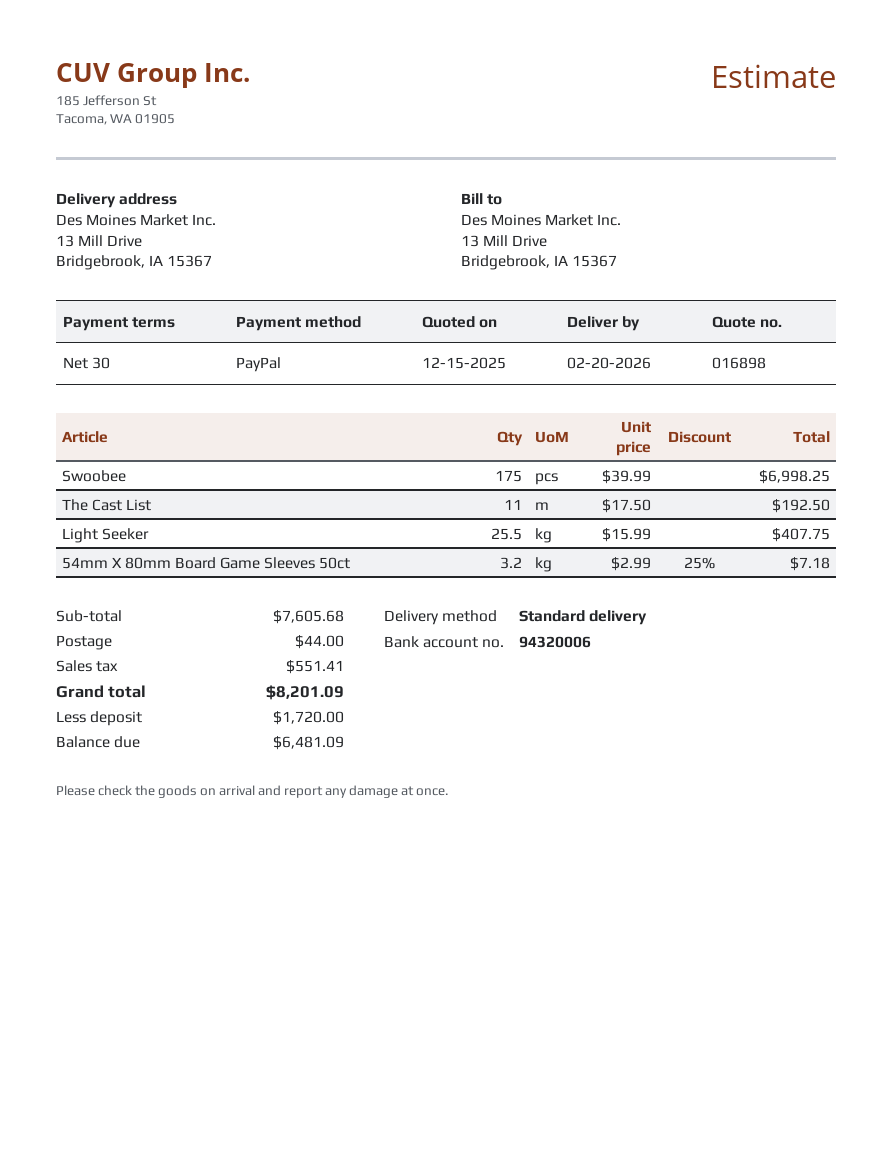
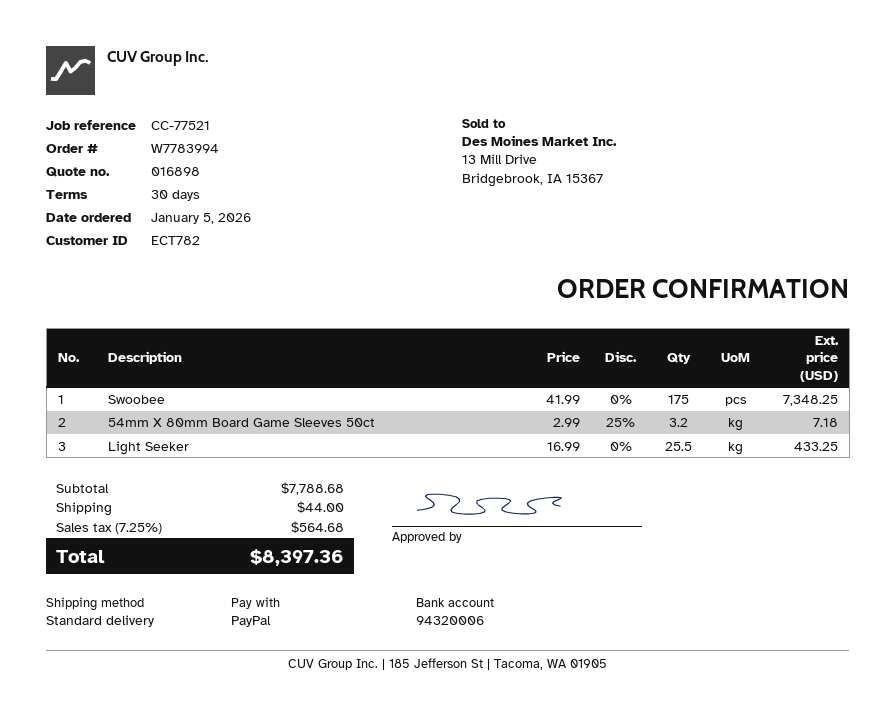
Swoobee: 175 x 39.99 = 6998.25 -> 175 x 41.99 = 7348.25
The Cast List: 11 x 17.50 = 192.50 -> none
Light Seeker: 25.5 x 15.99 = 407.75 -> 25.5 x 16.99 = 433.25
subtotal: 7605.68 -> 7788.68
tax: 551.41 -> 564.68
total: 8201.09 -> 8397.36

